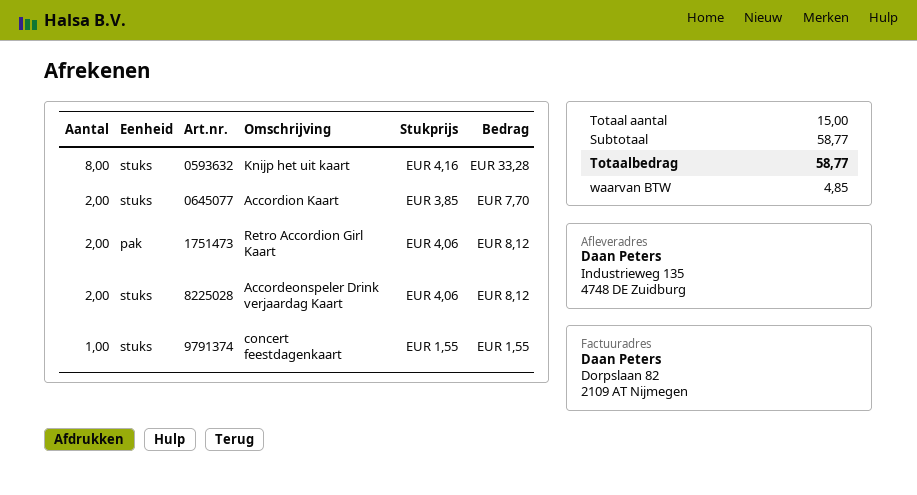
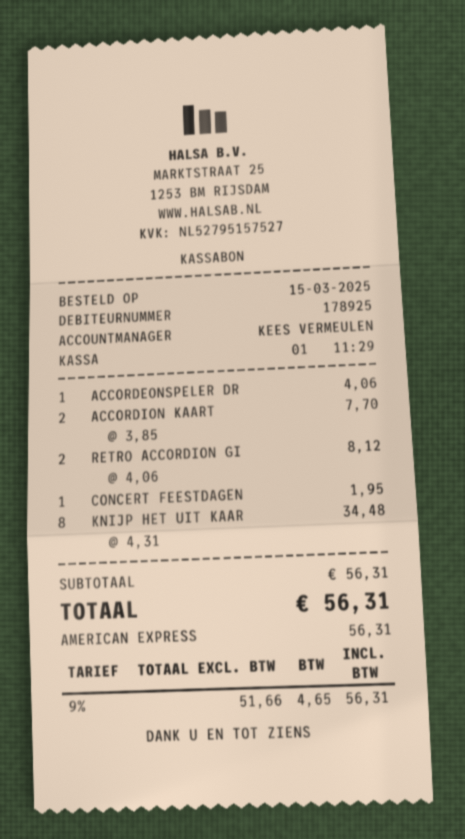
Knijp het uit kaart: 8 x 4.16 = 33.28 -> 8 x 4.31 = 34.48
Accordeonspeler Drink verjaardag Kaart: 2 x 4.06 = 8.12 -> 1 x 4.06 = 4.06
concert feestdagenkaart: 1 x 1.55 = 1.55 -> 1 x 1.95 = 1.95
subtotal: 58.77 -> 56.31
tax: 4.85 -> 4.65
total: 58.77 -> 56.31

